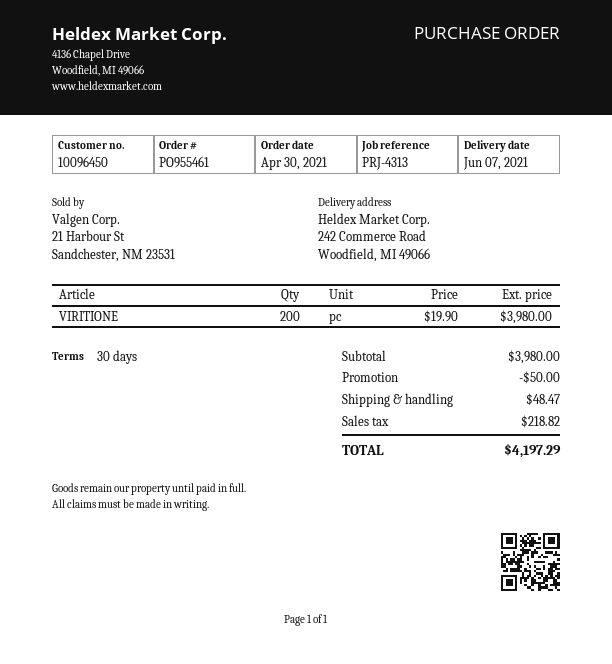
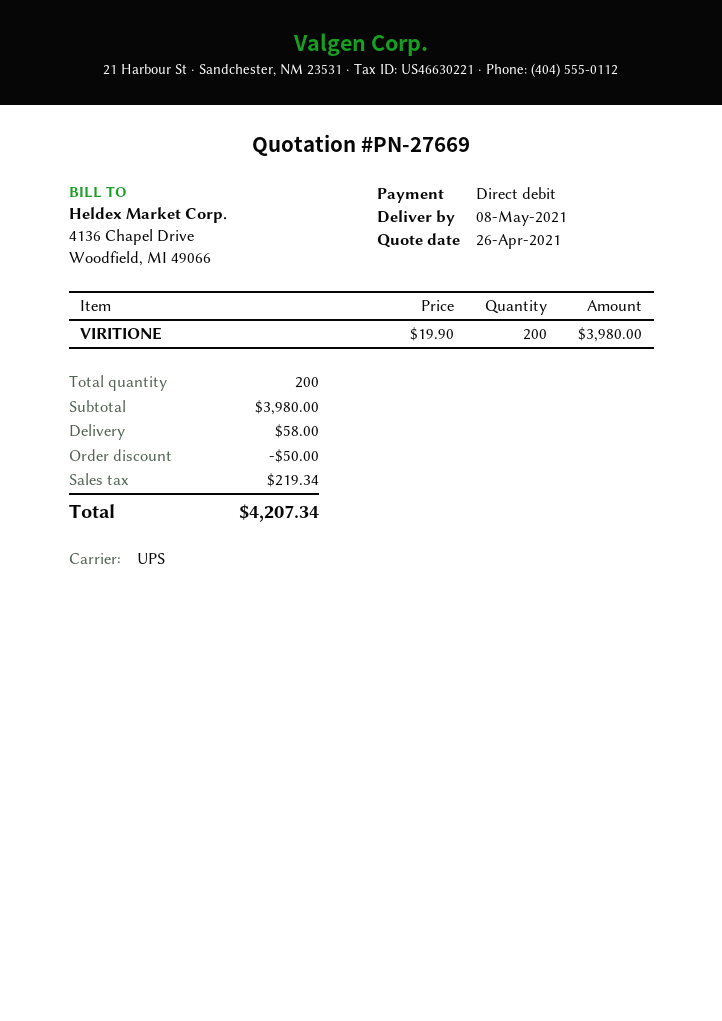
delivery date: 2021-06-07 -> 2021-05-08
shipping: 48.47 -> 58.00
tax: 218.82 -> 219.34
total: 4197.29 -> 4207.34

